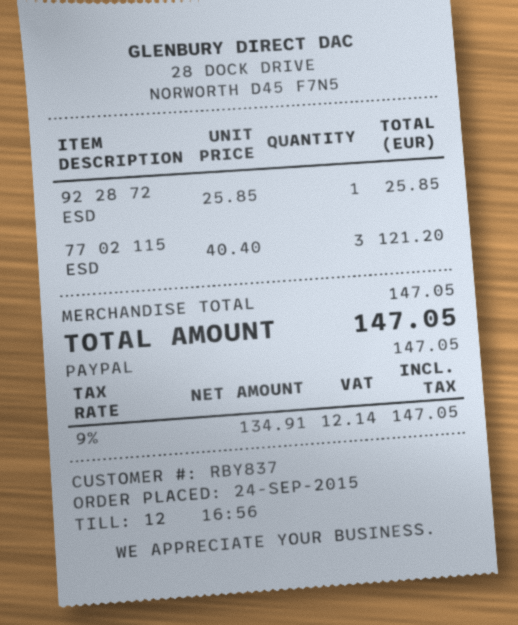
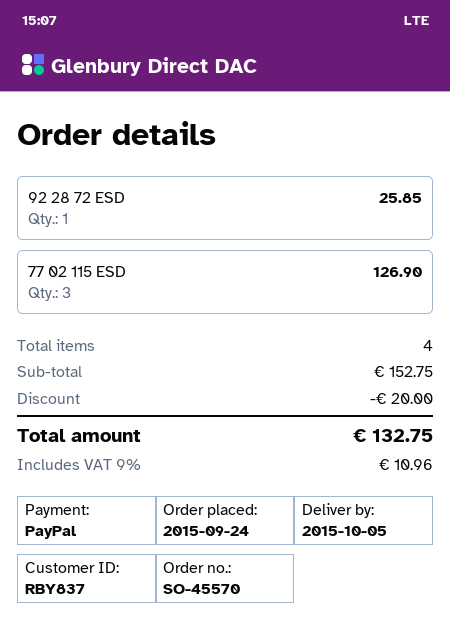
77 02 115 ESD: 3 for 121.20 -> 3 for 126.90
subtotal: 147.05 -> 152.75
discount: none -> 20.00
tax: 9% = 12.14 -> 9% = 10.96
total: 147.05 -> 132.75

